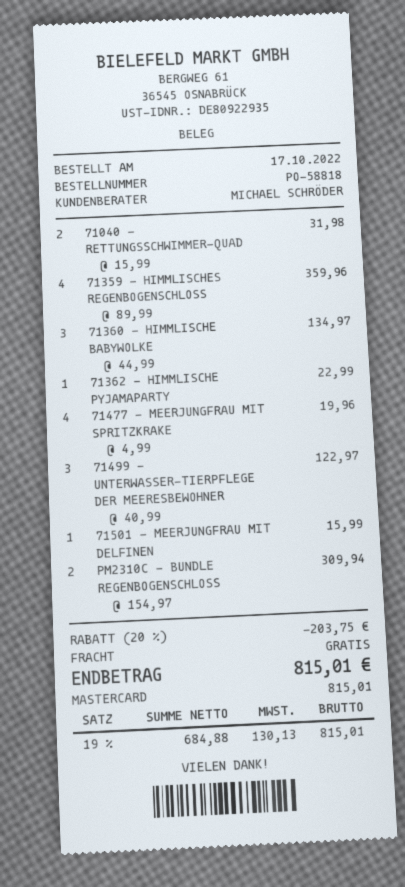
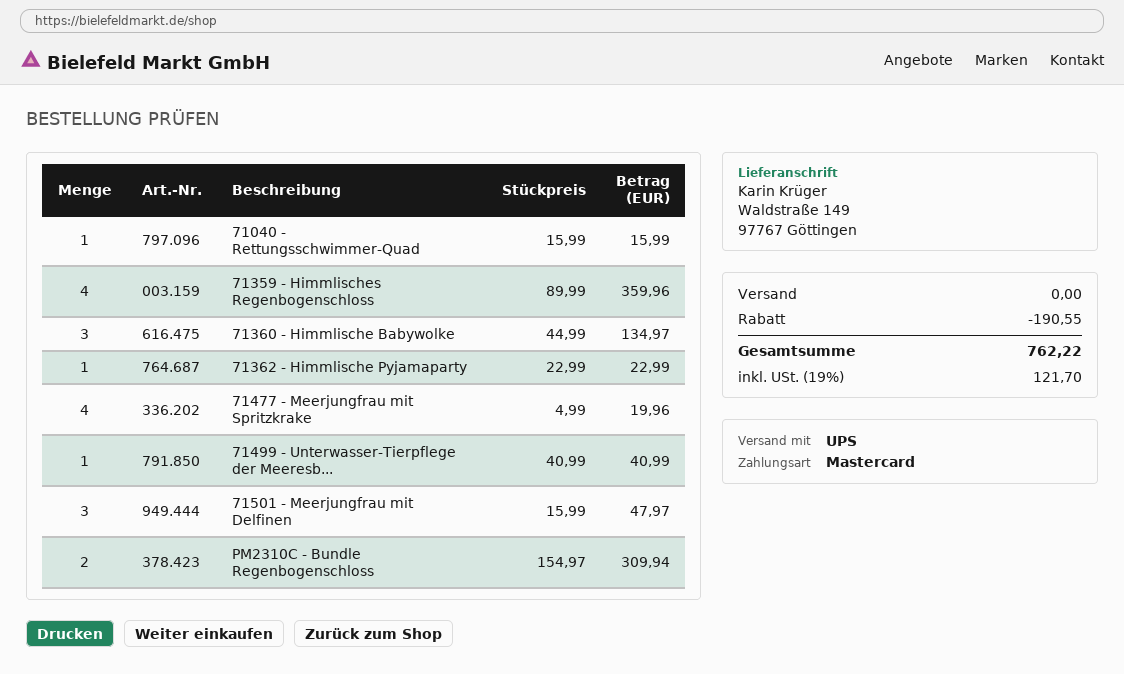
71040 - RETTUNGSSCHWIMMER-QUAD: 2 x 15.99 = 31.98 -> 1 x 15.99 = 15.99
71499 - UNTERWASSER-TIERPFLEGE DER MEERESBEWOHNER: 3 x 40.99 = 122.97 -> 1 x 40.99 = 40.99
71501 - MEERJUNGFRAU MIT DELFINEN: 1 x 15.99 = 15.99 -> 3 x 15.99 = 47.97
discount: 203.75 -> 190.55
tax: 19% = 130.13 -> 19% = 121.70
total: 815.01 -> 762.22

